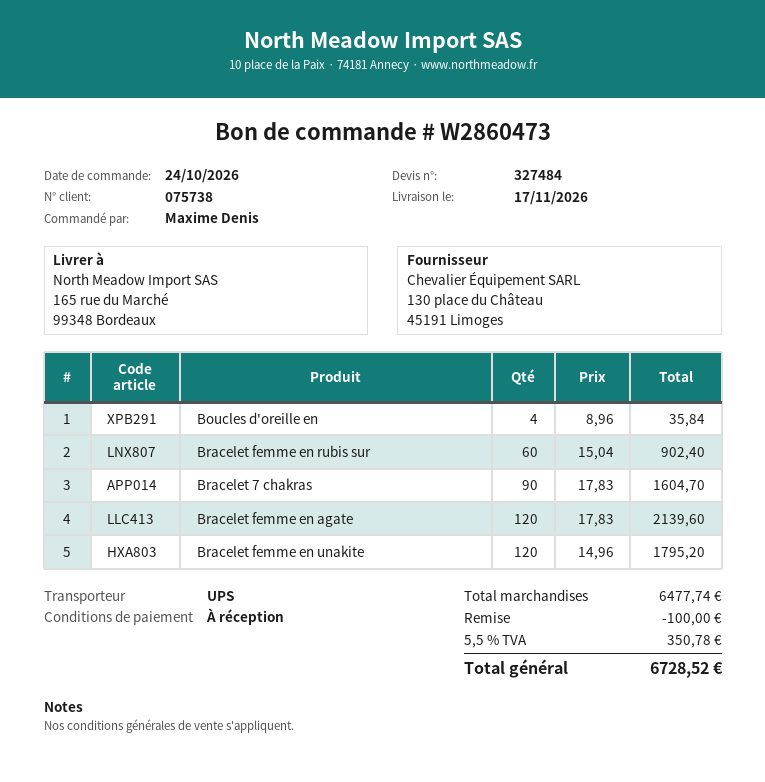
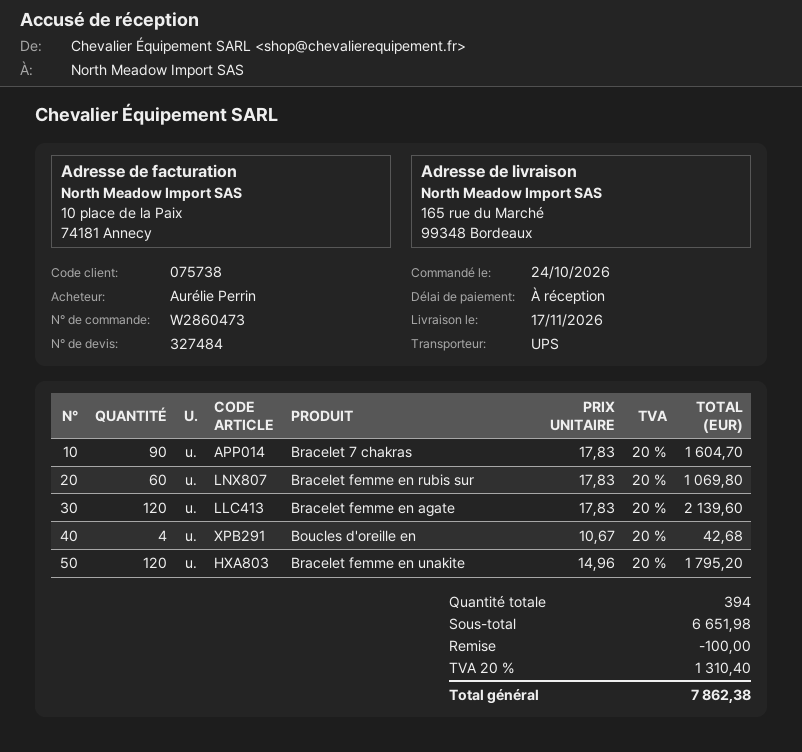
ordered by: Maxime Denis -> Aurélie Perrin
Boucles d'oreille en: 4 x 8.96 = 35.84 -> 4 x 10.67 = 42.68
Bracelet femme en rubis sur: 60 x 15.04 = 902.40 -> 60 x 17.83 = 1069.80
subtotal: 6477.74 -> 6651.98
tax: 5.5% = 350.78 -> 20% = 1310.40
total: 6728.52 -> 7862.38

